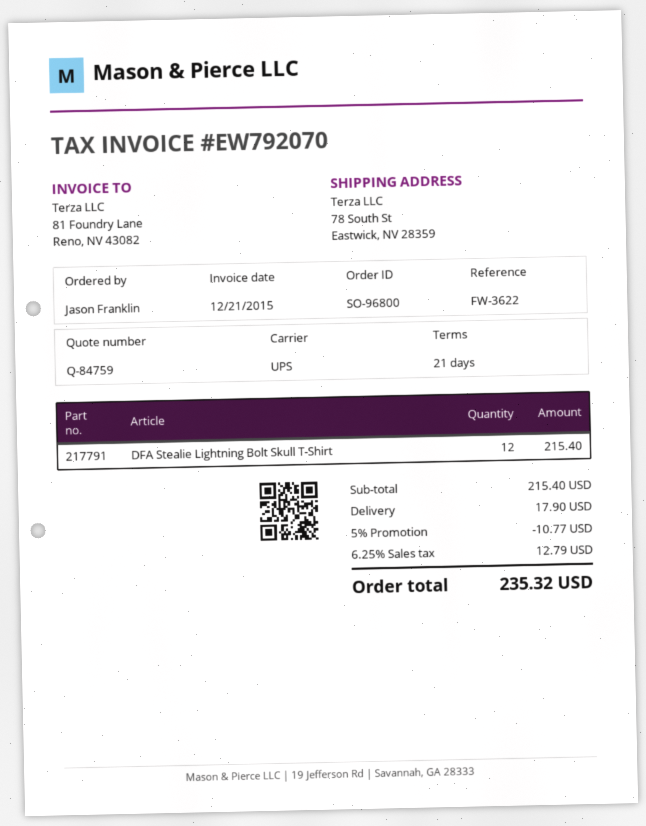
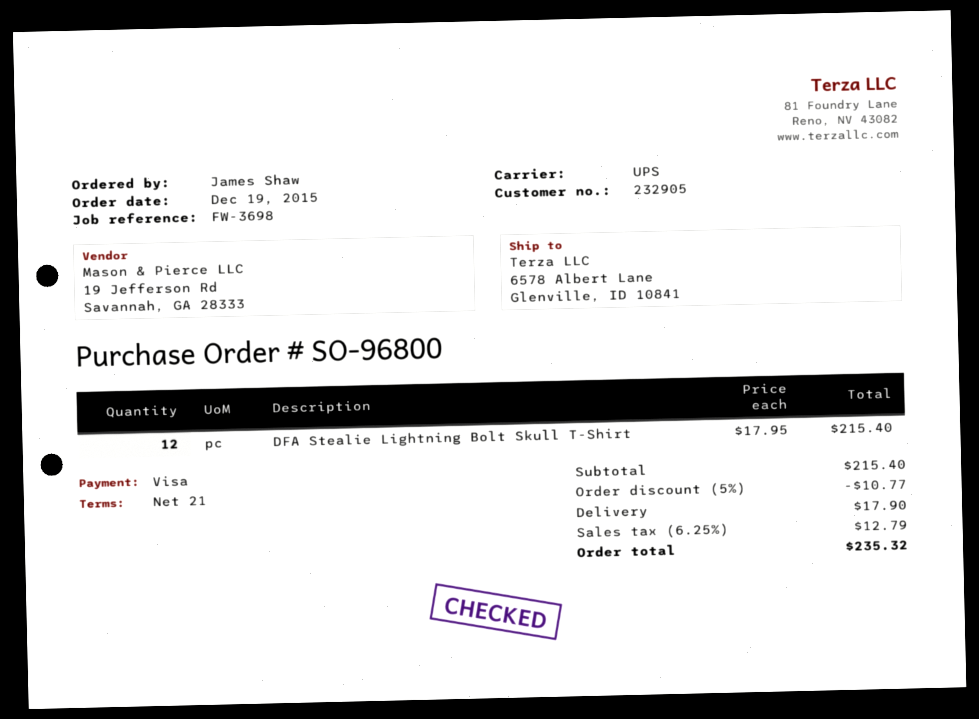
reference: FW-3622 -> FW-3698
ordered by: Jason Franklin -> James Shaw
ship to: 78 South St, Eastwick, NV 28359 -> 6578 Albert Lane, Glenville, ID 10841

